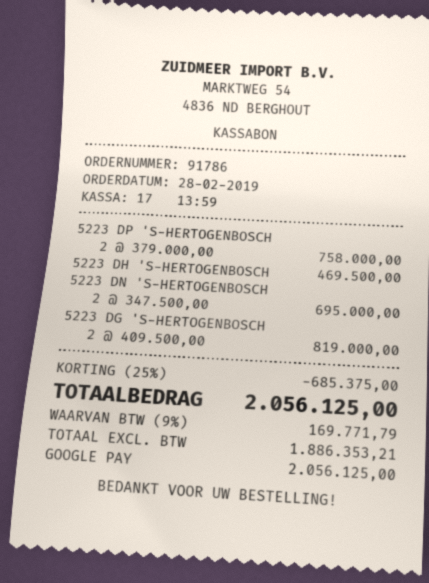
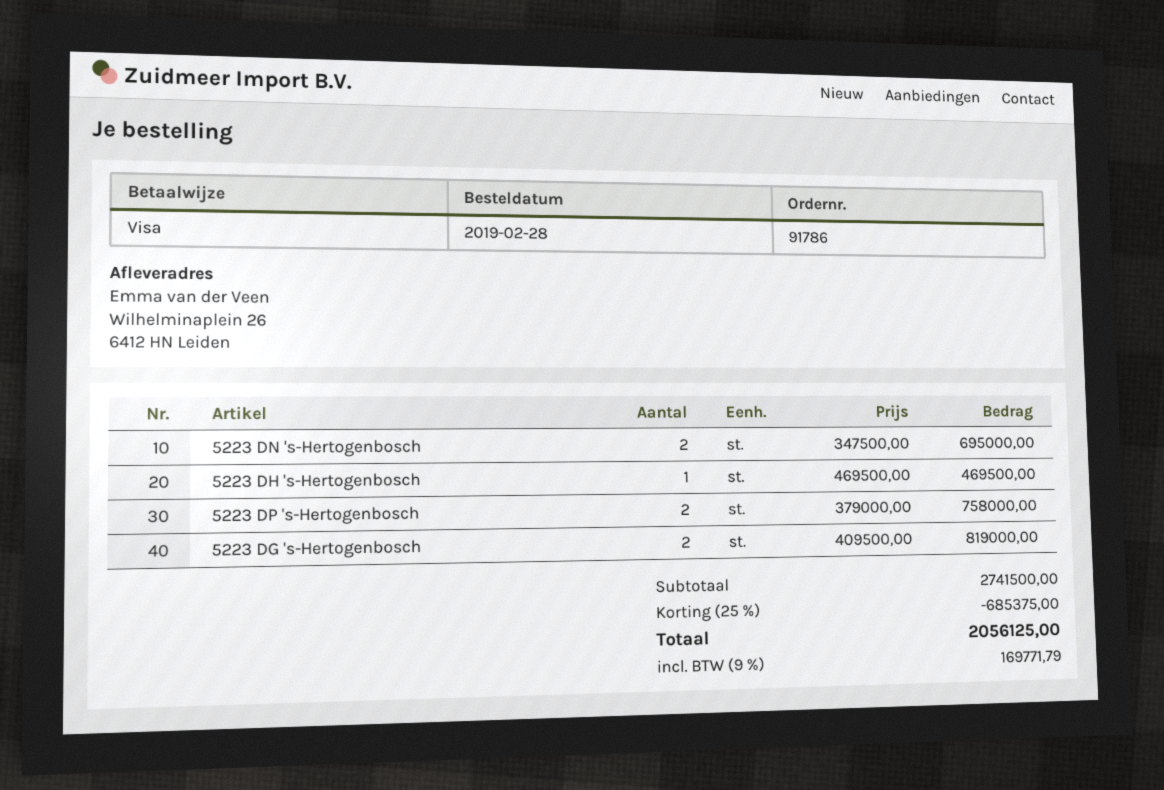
payment method: Google Pay -> Visa

